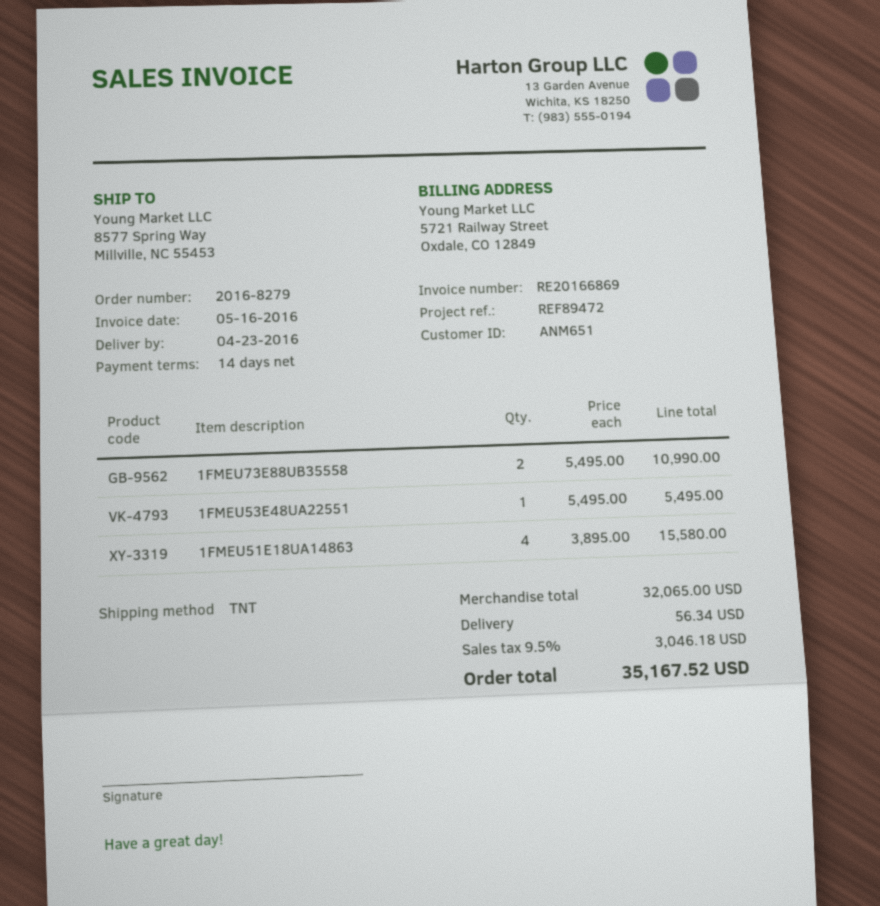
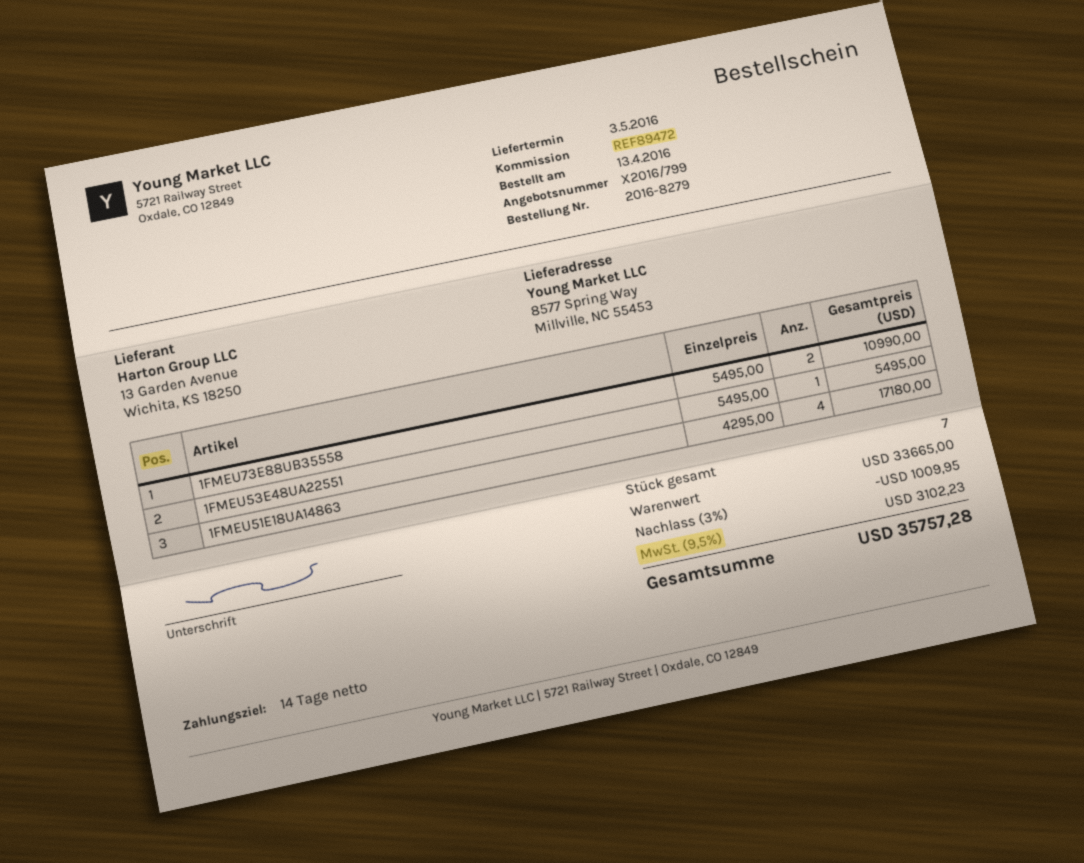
delivery date: 2016-04-23 -> 2016-05-03
1FMEU51E18UA14863: 4 x 3895.00 = 15580.00 -> 4 x 4295.00 = 17180.00
subtotal: 32065.00 -> 33665.00
discount: none -> 3% = 1009.95
shipping: 56.34 -> none
tax: 9.5% = 3046.18 -> 9.5% = 3102.23
total: 35167.52 -> 35757.28

